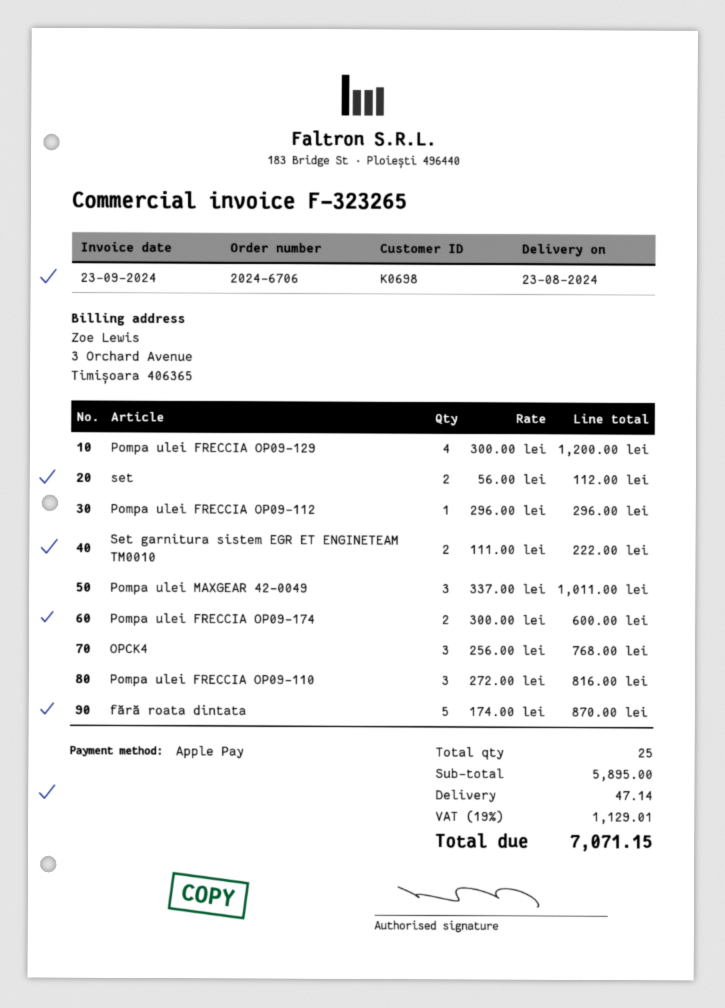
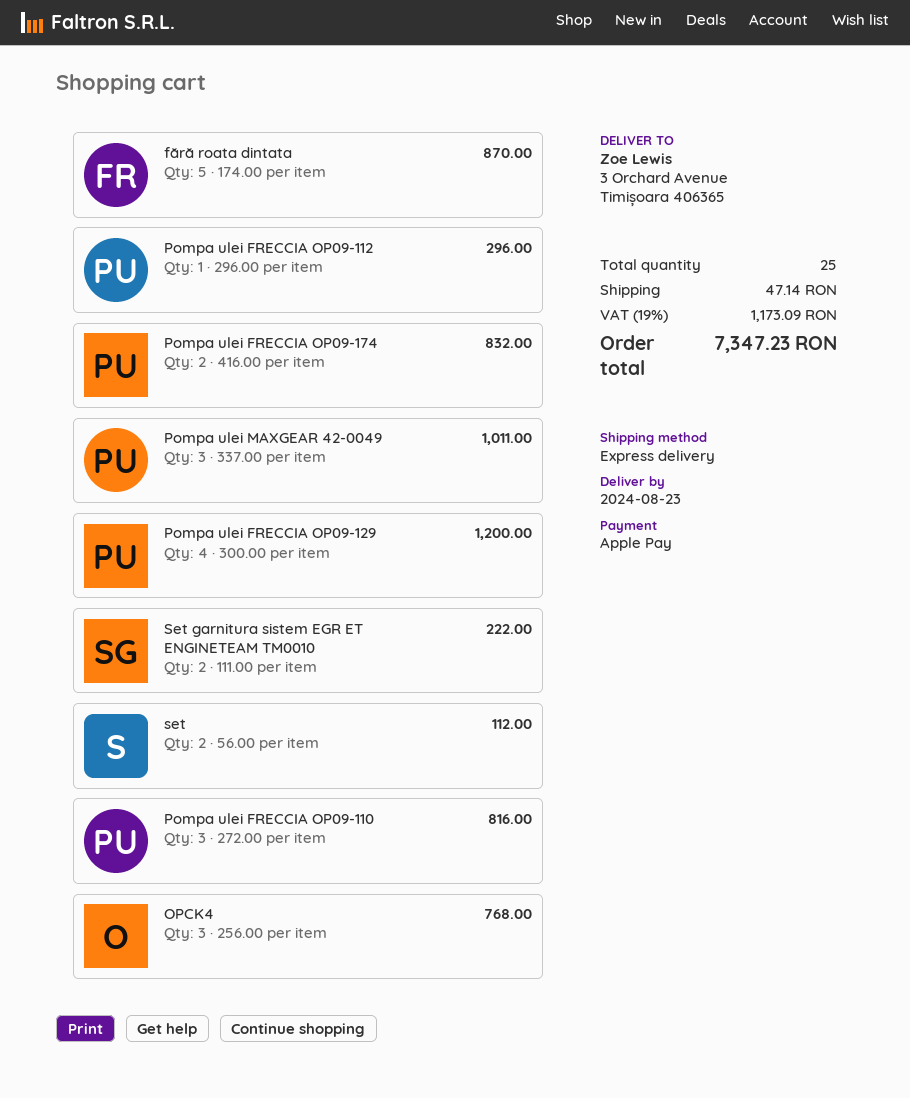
Pompa ulei FRECCIA OP09-174: 2 x 300.00 = 600.00 -> 2 x 416.00 = 832.00
tax: 19% = 1129.01 -> 19% = 1173.09
total: 7071.15 -> 7347.23

